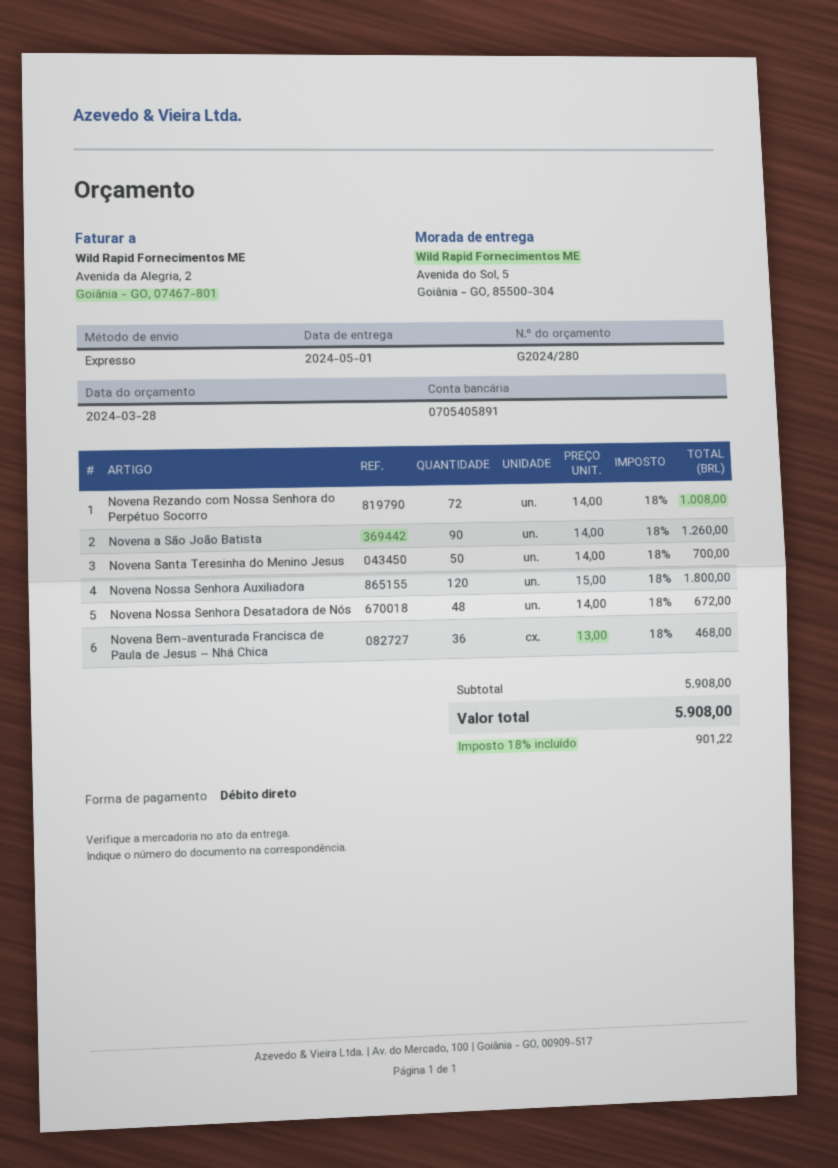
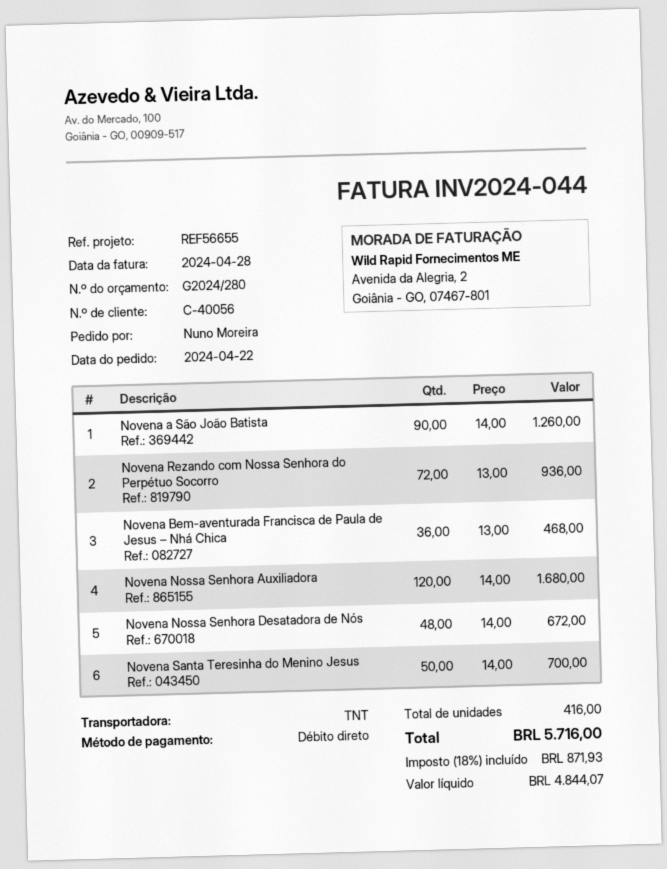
shipping method: express -> TNT
Novena Rezando com Nossa Senhora do Perpétuo Socorro: 72 x 14.00 = 1008.00 -> 72 x 13.00 = 936.00
Novena Nossa Senhora Auxiliadora: 120 x 15.00 = 1800.00 -> 120 x 14.00 = 1680.00
tax: 18% = 901.22 -> 18% = 871.93
total: 5908.00 -> 5716.00

